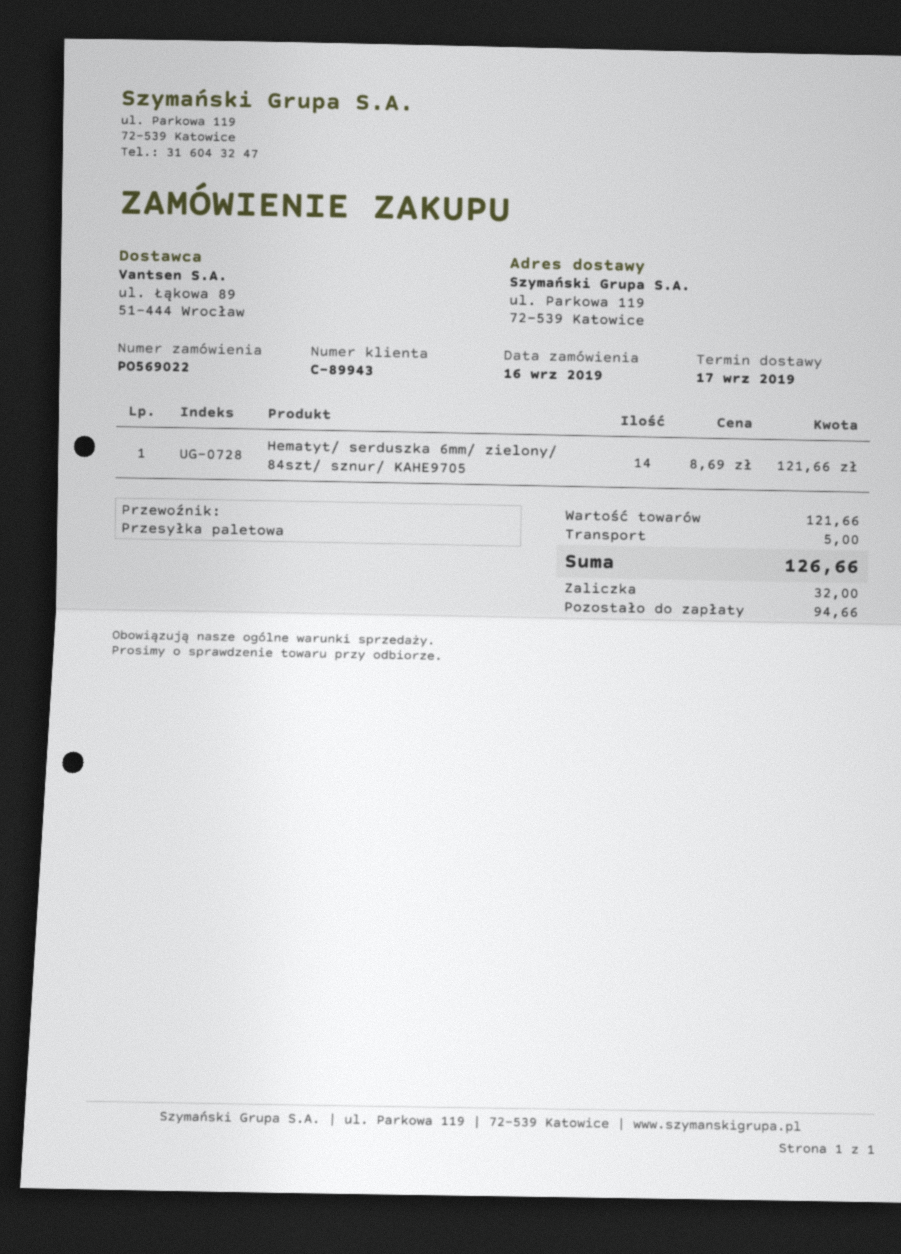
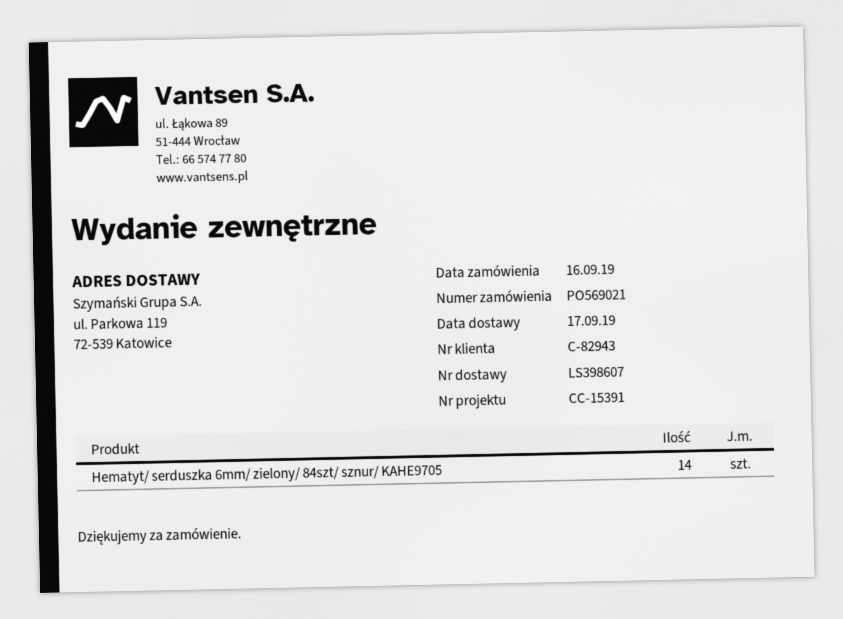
order number: PO569022 -> PO569021
customer number: C-89943 -> C-82943

